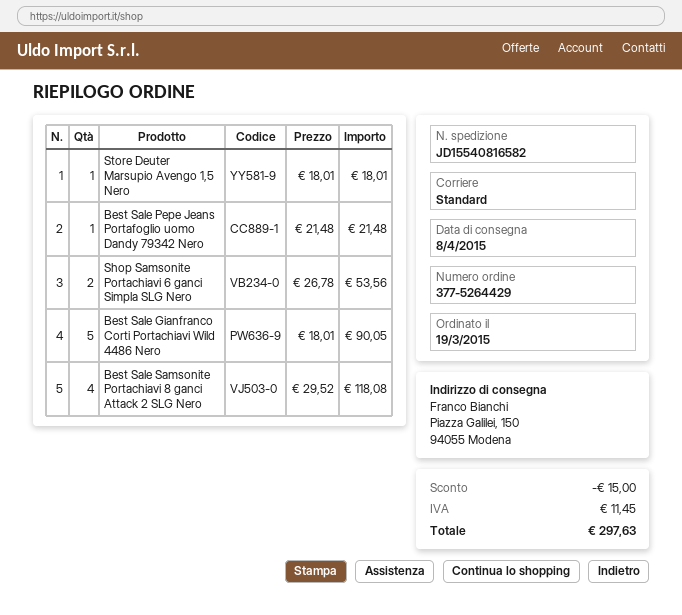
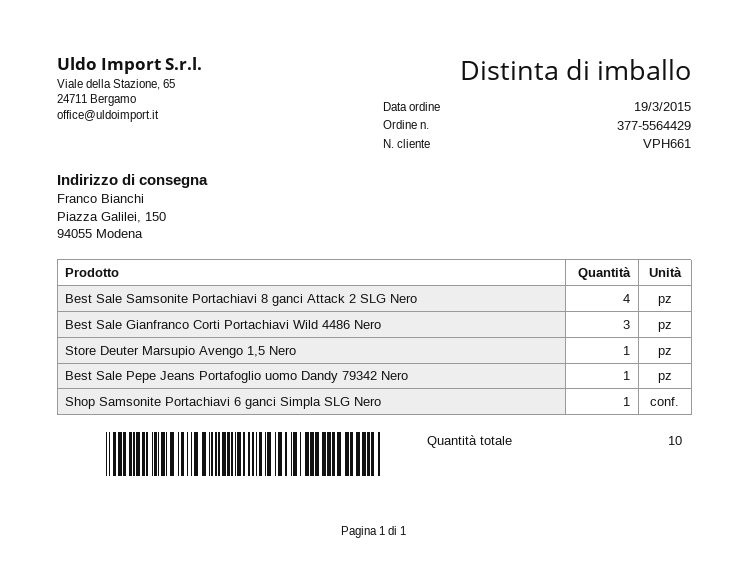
order number: 377-5264429 -> 377-5564429
Shop Samsonite Portachiavi 6 ganci Simpla SLG Nero: 2 -> 1
Best Sale Gianfranco Corti Portachiavi Wild 4486 Nero: 5 -> 3

